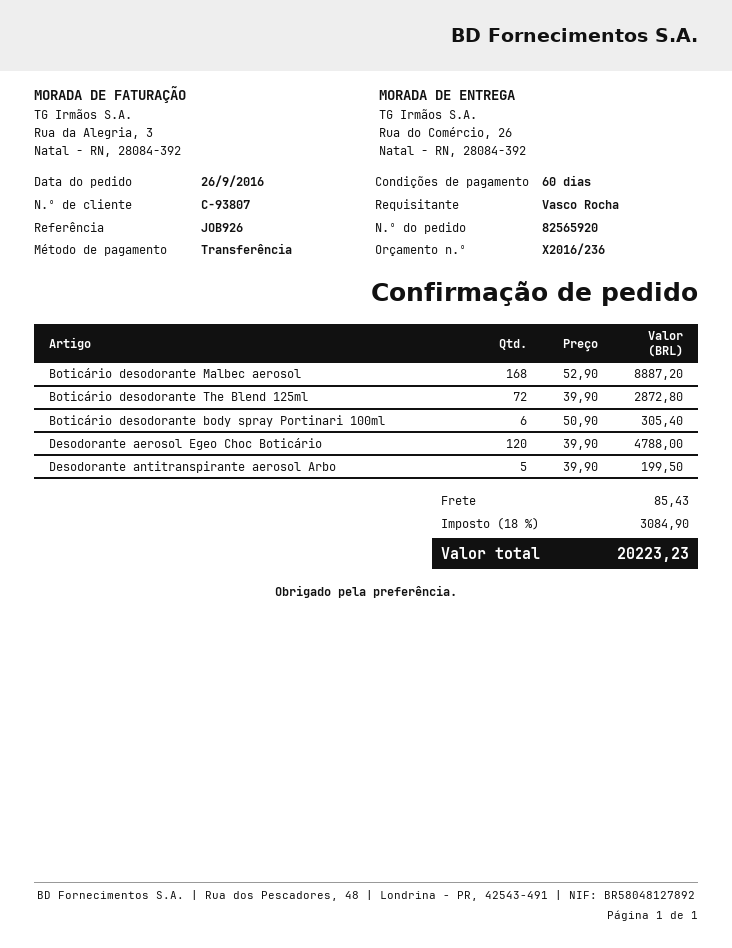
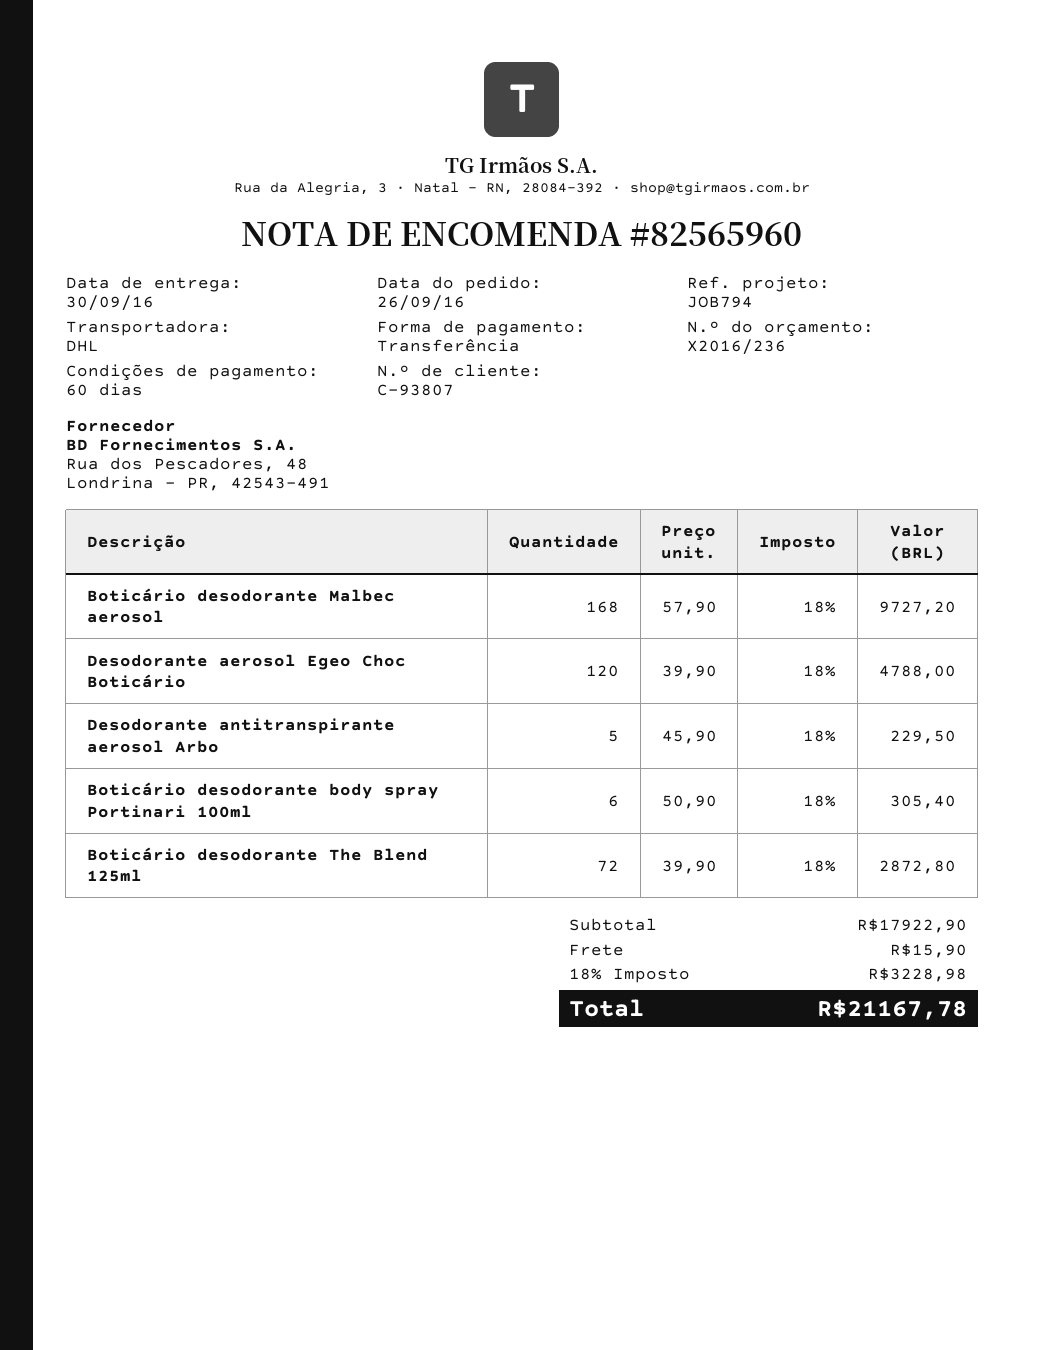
order number: 82565920 -> 82565960
reference: JOB926 -> JOB794
Boticário desodorante Malbec aerosol: 168 x 52.90 = 8887.20 -> 168 x 57.90 = 9727.20
Desodorante antitranspirante aerosol Arbo: 5 x 39.90 = 199.50 -> 5 x 45.90 = 229.50
shipping: 85.43 -> 15.90
tax: 18% = 3084.90 -> 18% = 3228.98
total: 20223.23 -> 21167.78

